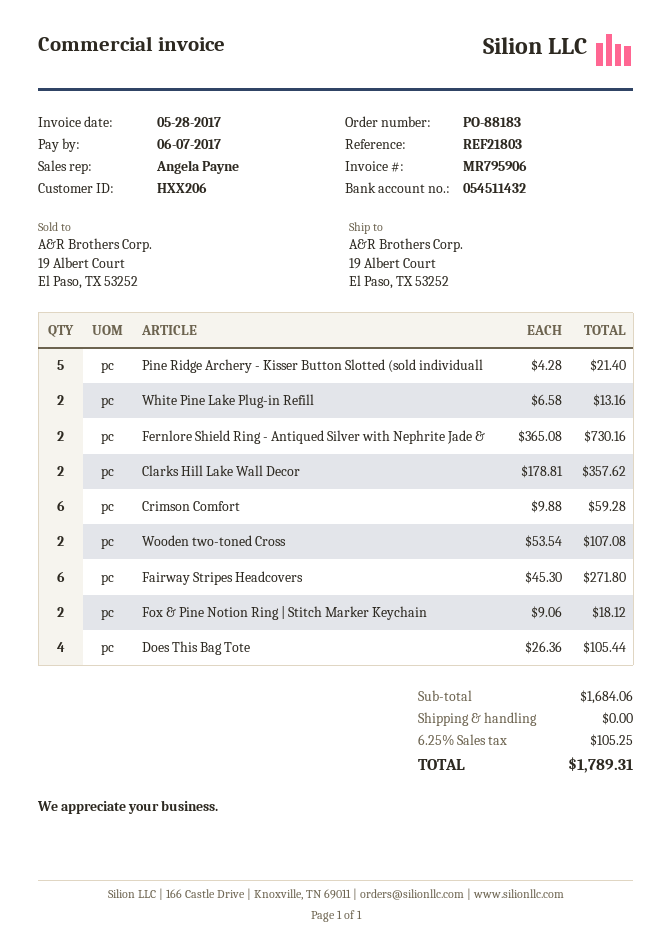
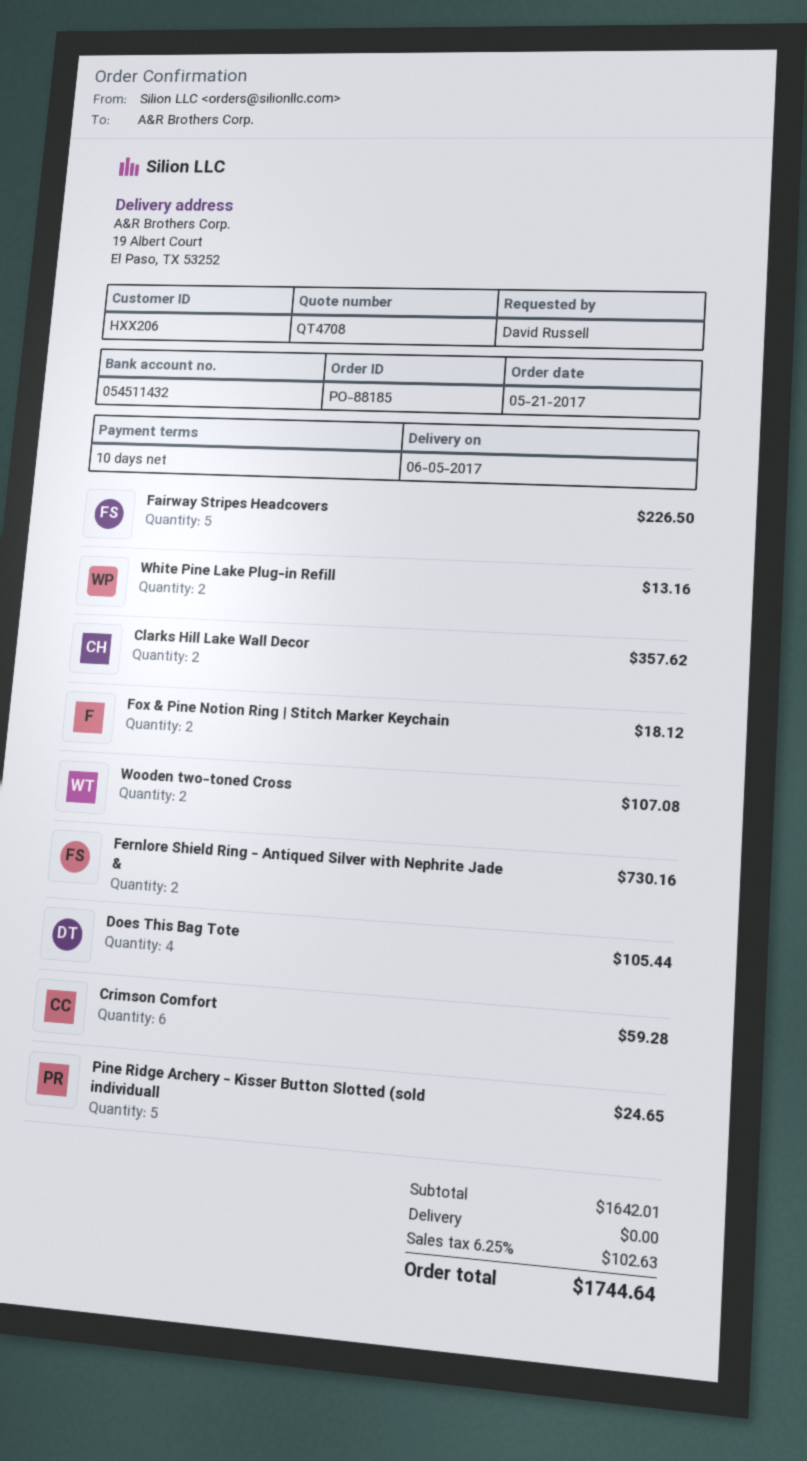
order number: PO-88183 -> PO-88185
Pine Ridge Archery - Kisser Button Slotted (sold individuall: 5 for 21.40 -> 5 for 24.65
Fairway Stripes Headcovers: 6 for 271.80 -> 5 for 226.50
subtotal: 1684.06 -> 1642.01
tax: 6.25% = 105.25 -> 6.25% = 102.63
total: 1789.31 -> 1744.64

